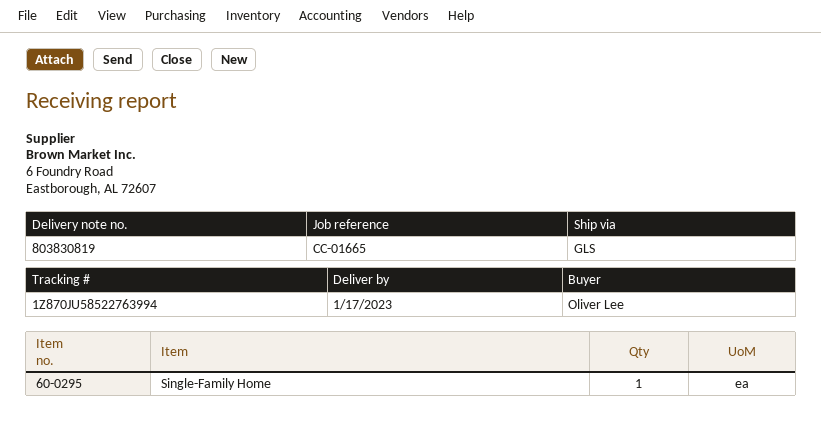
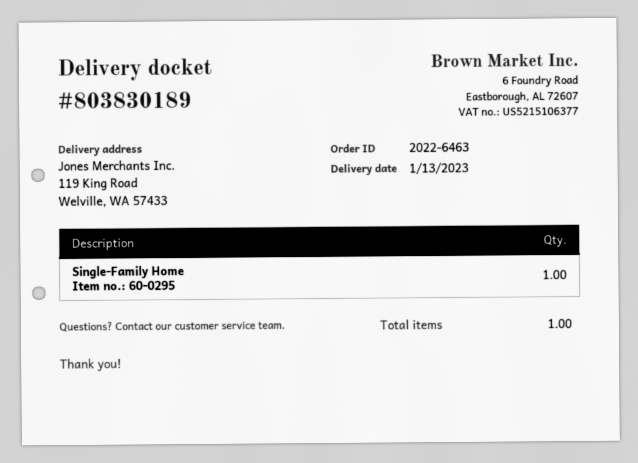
delivery note number: 803830819 -> 803830189
delivery date: 2023-01-17 -> 2023-01-13

